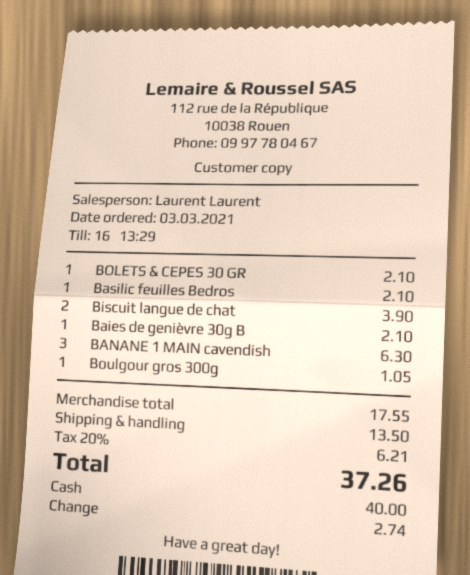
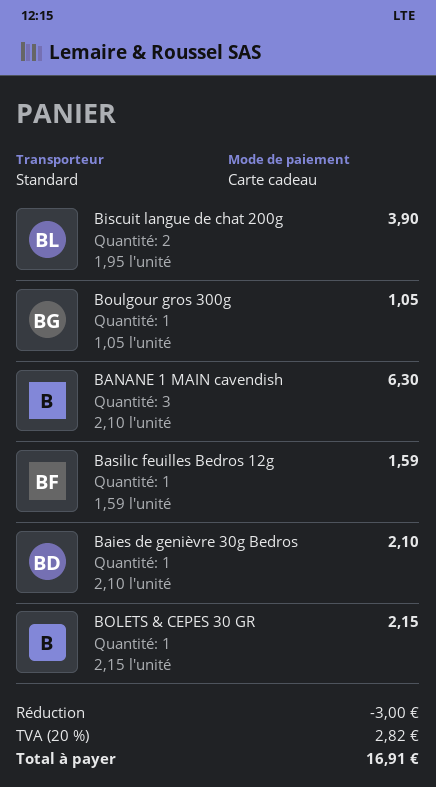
payment method: cash -> gift card
BOLETS & CEPES 30 GR: 1 for 2.10 -> 1 for 2.15
Basilic feuilles Bedros: 1 for 2.10 -> 1 for 1.59
discount: none -> 3.00
shipping: 13.50 -> none
tax: 20% = 6.21 -> 20% = 2.82
total: 37.26 -> 16.91

